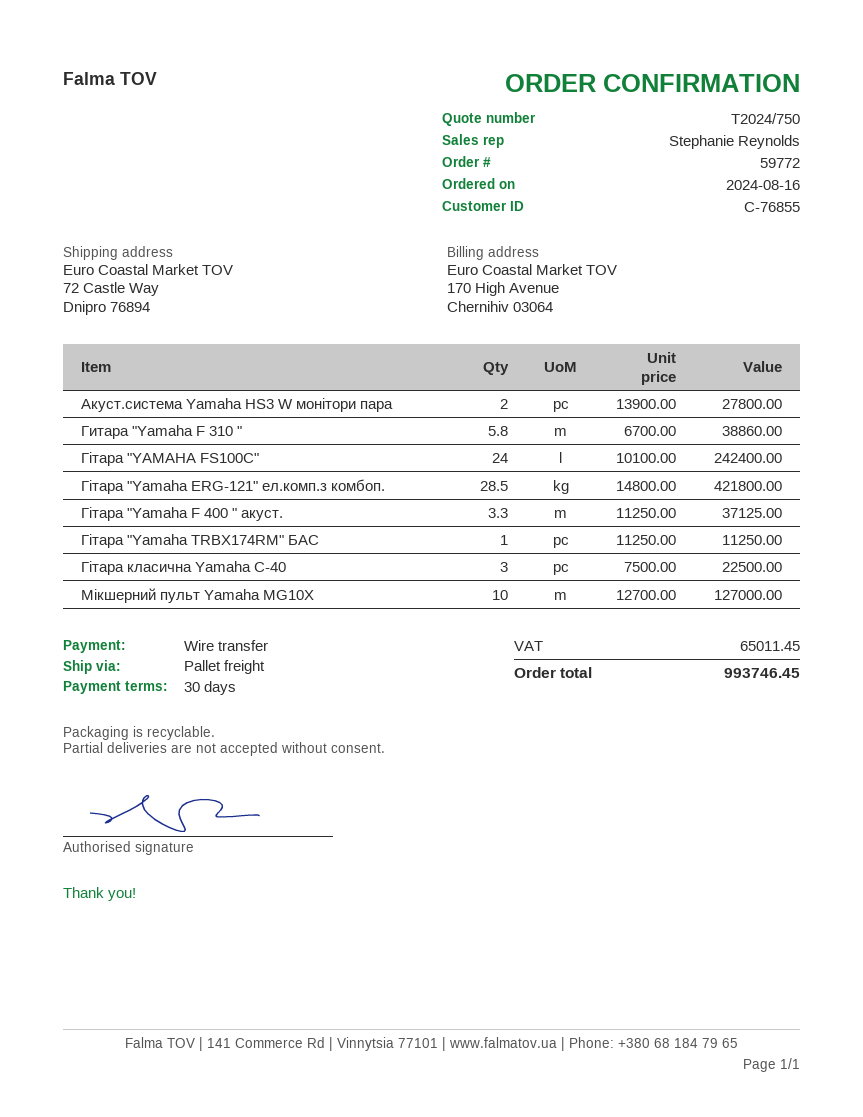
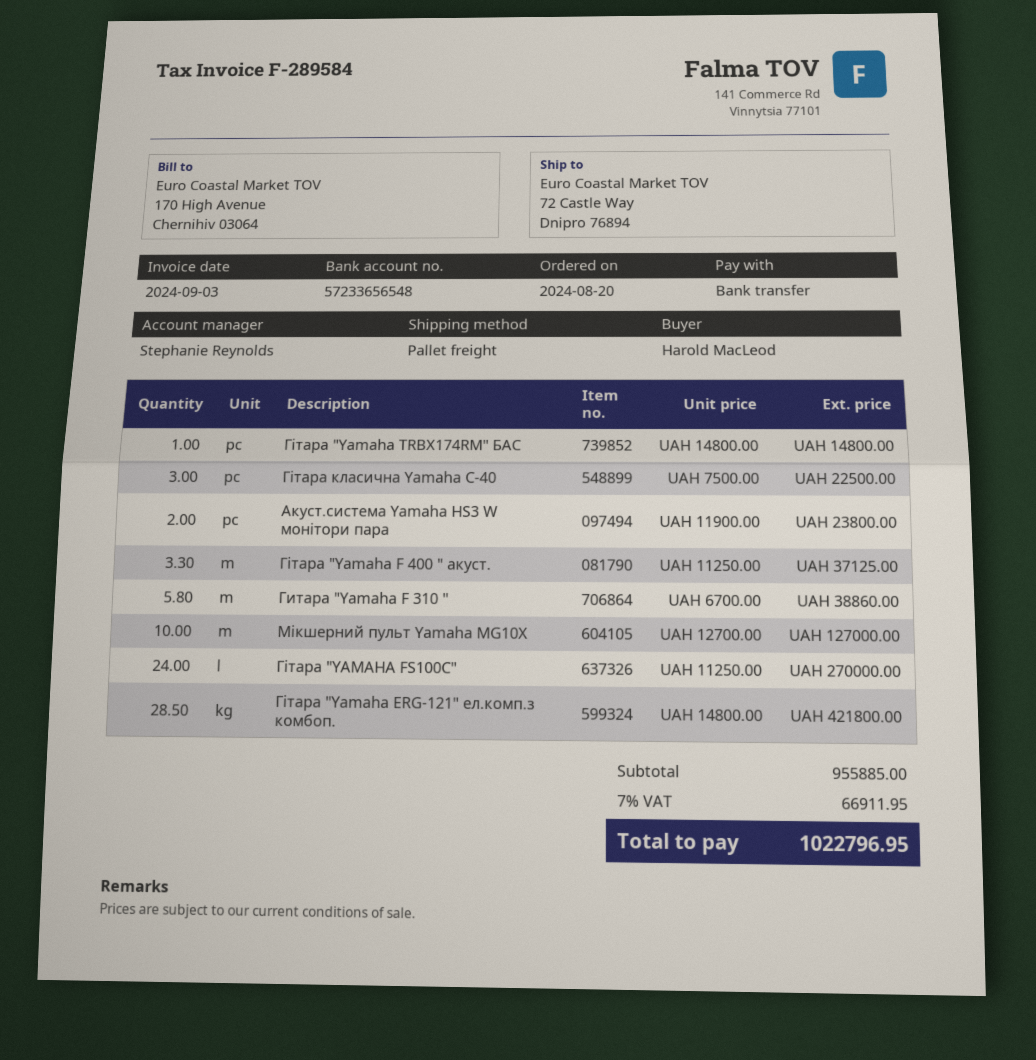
order date: 2024-08-16 -> 2024-08-20
Акуст.система Yamaha HS3 W монітори пара: 2 x 13900.00 = 27800.00 -> 2 x 11900.00 = 23800.00
Гітара "YAMAHA FS100C": 24 x 10100.00 = 242400.00 -> 24 x 11250.00 = 270000.00
Гітара "Yamaha TRBX174RM" БАС: 1 x 11250.00 = 11250.00 -> 1 x 14800.00 = 14800.00
tax: 65011.45 -> 66911.95
total: 993746.45 -> 1022796.95

